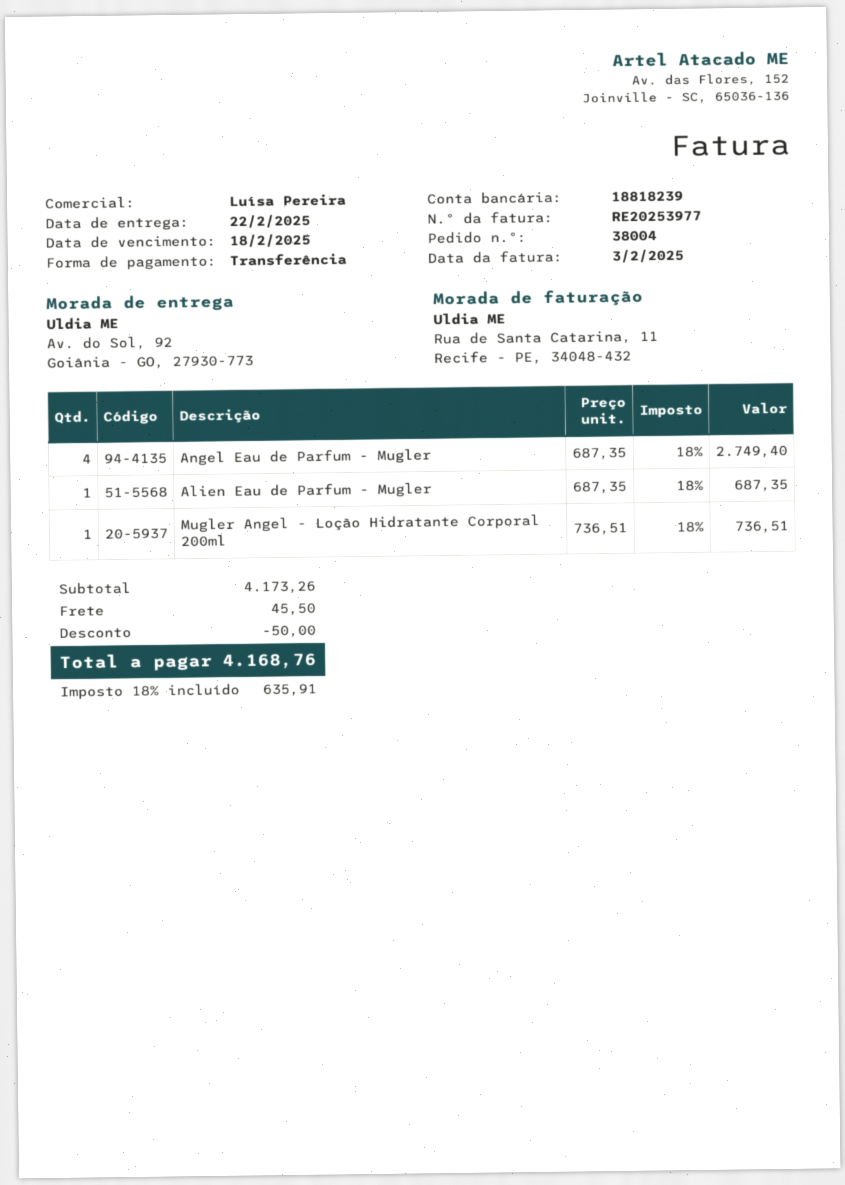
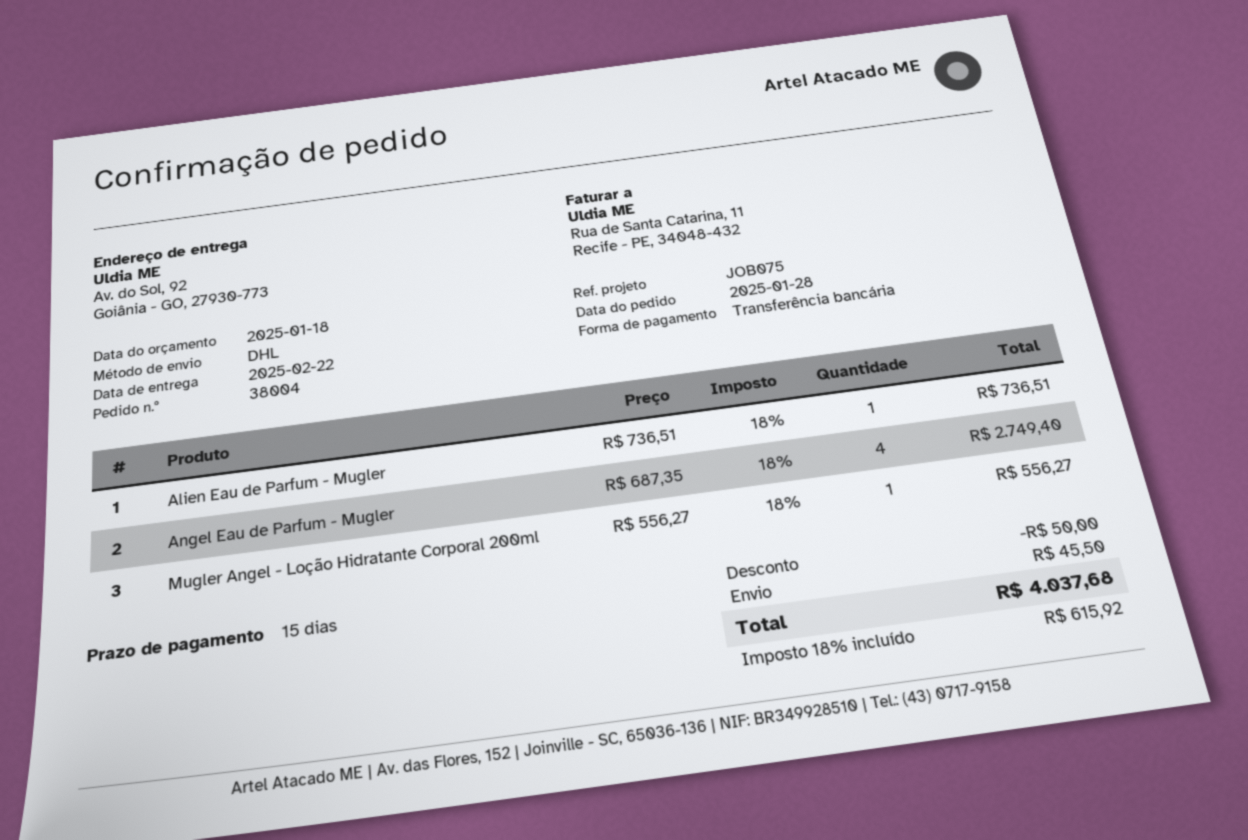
Alien Eau de Parfum - Mugler: 1 x 687.35 = 687.35 -> 1 x 736.51 = 736.51
Mugler Angel - Loção Hidratante Corporal 200ml: 1 x 736.51 = 736.51 -> 1 x 556.27 = 556.27
tax: 18% = 635.91 -> 18% = 615.92
total: 4168.76 -> 4037.68

